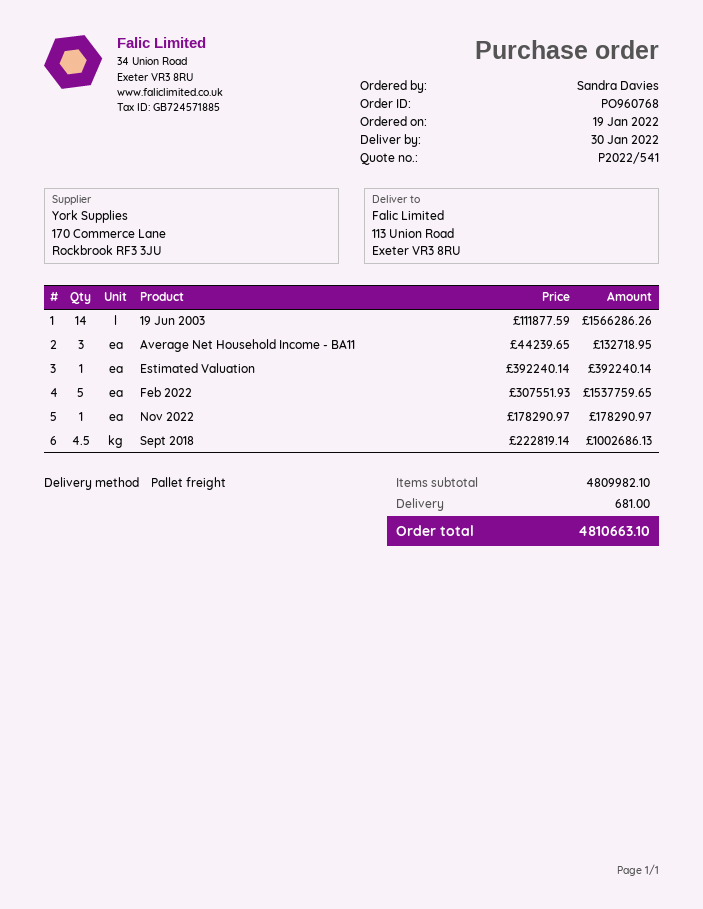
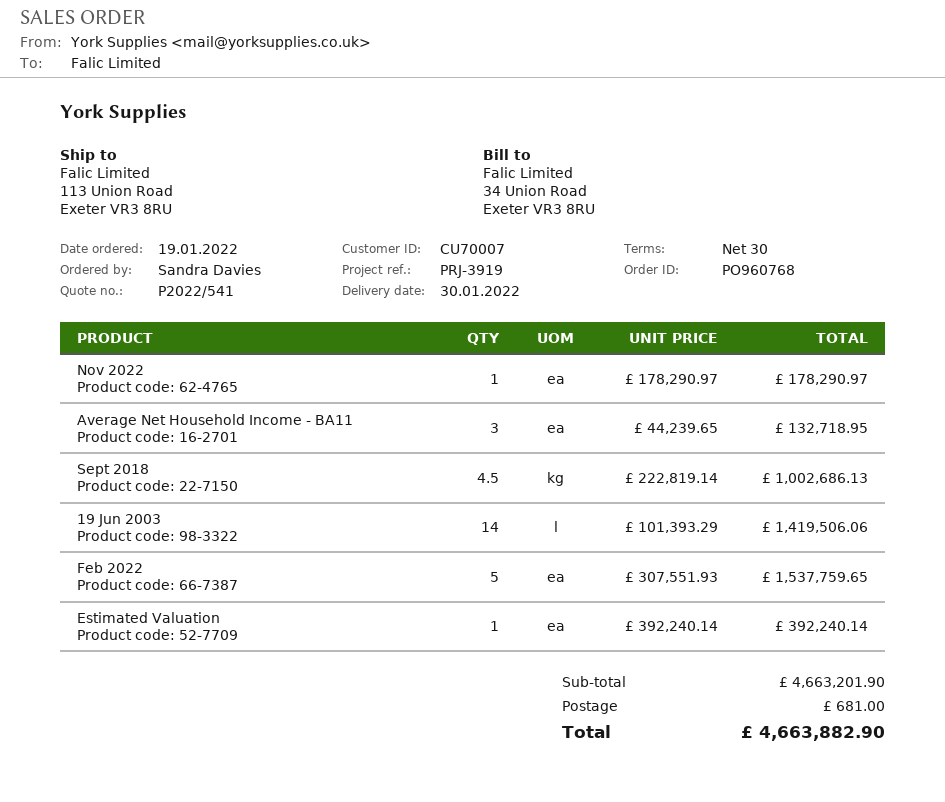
19 Jun 2003: 14 x 111877.59 = 1566286.26 -> 14 x 101393.29 = 1419506.06
subtotal: 4809982.10 -> 4663201.90
total: 4810663.10 -> 4663882.90

